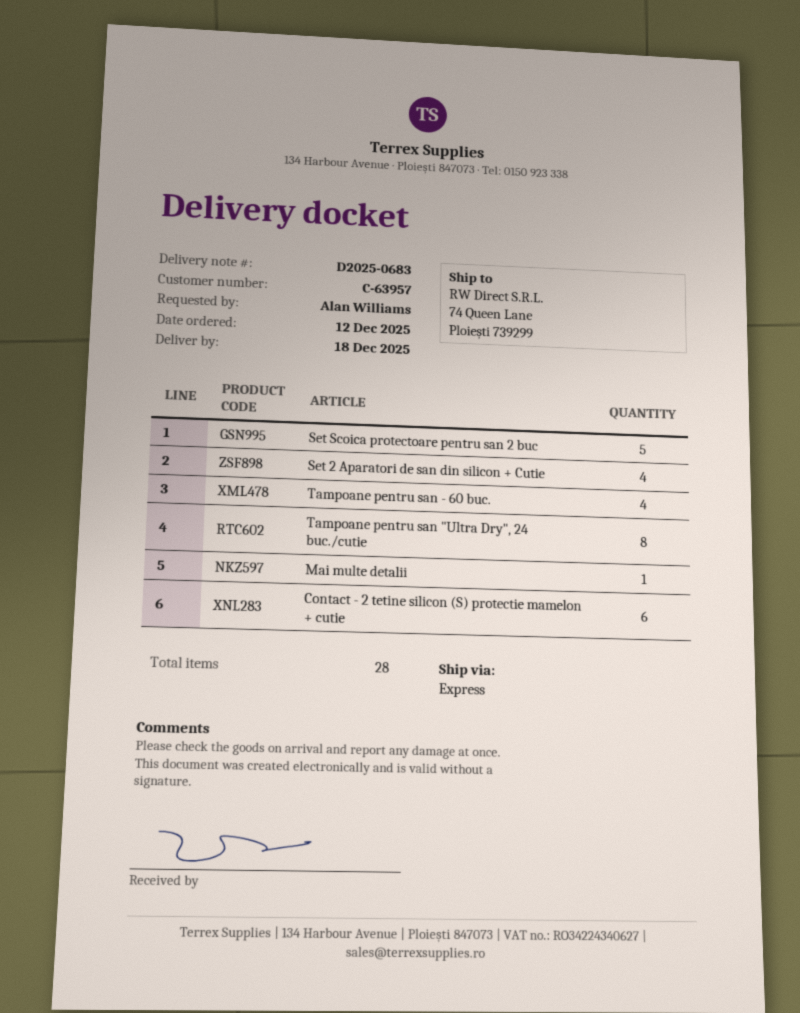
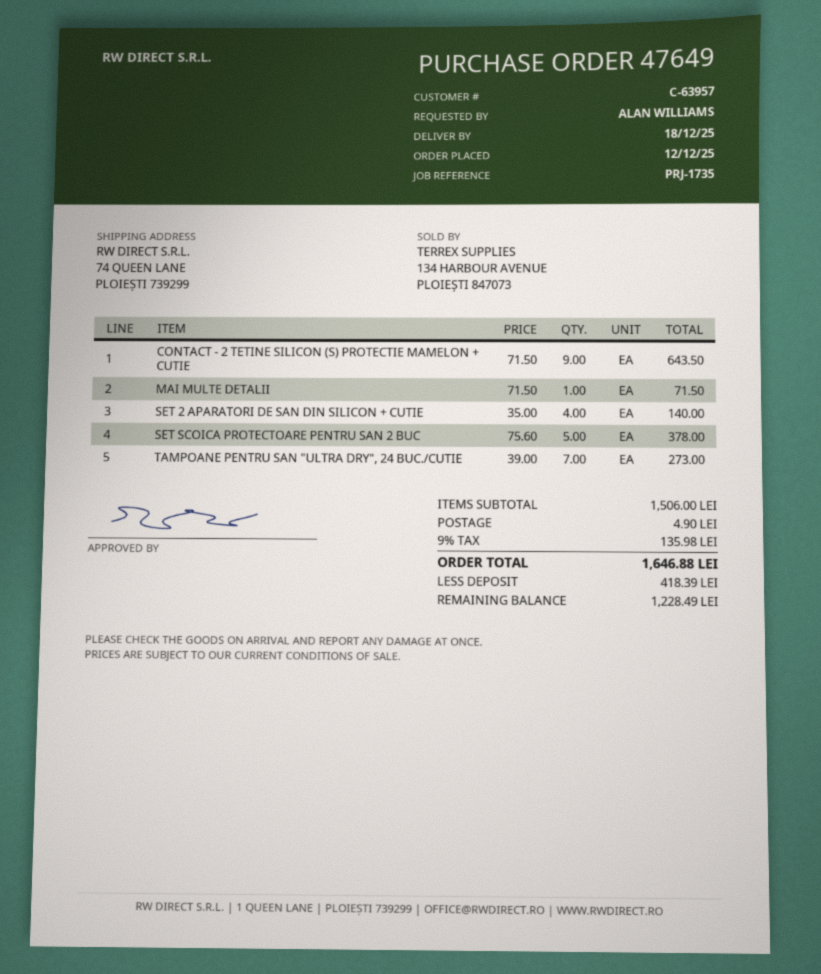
Tampoane pentru san - 60 buc.: 4 -> none
Tampoane pentru san "Ultra Dry", 24 buc./cutie: 8 -> 7
Contact - 2 tetine silicon (S) protectie mamelon + cutie: 6 -> 9

